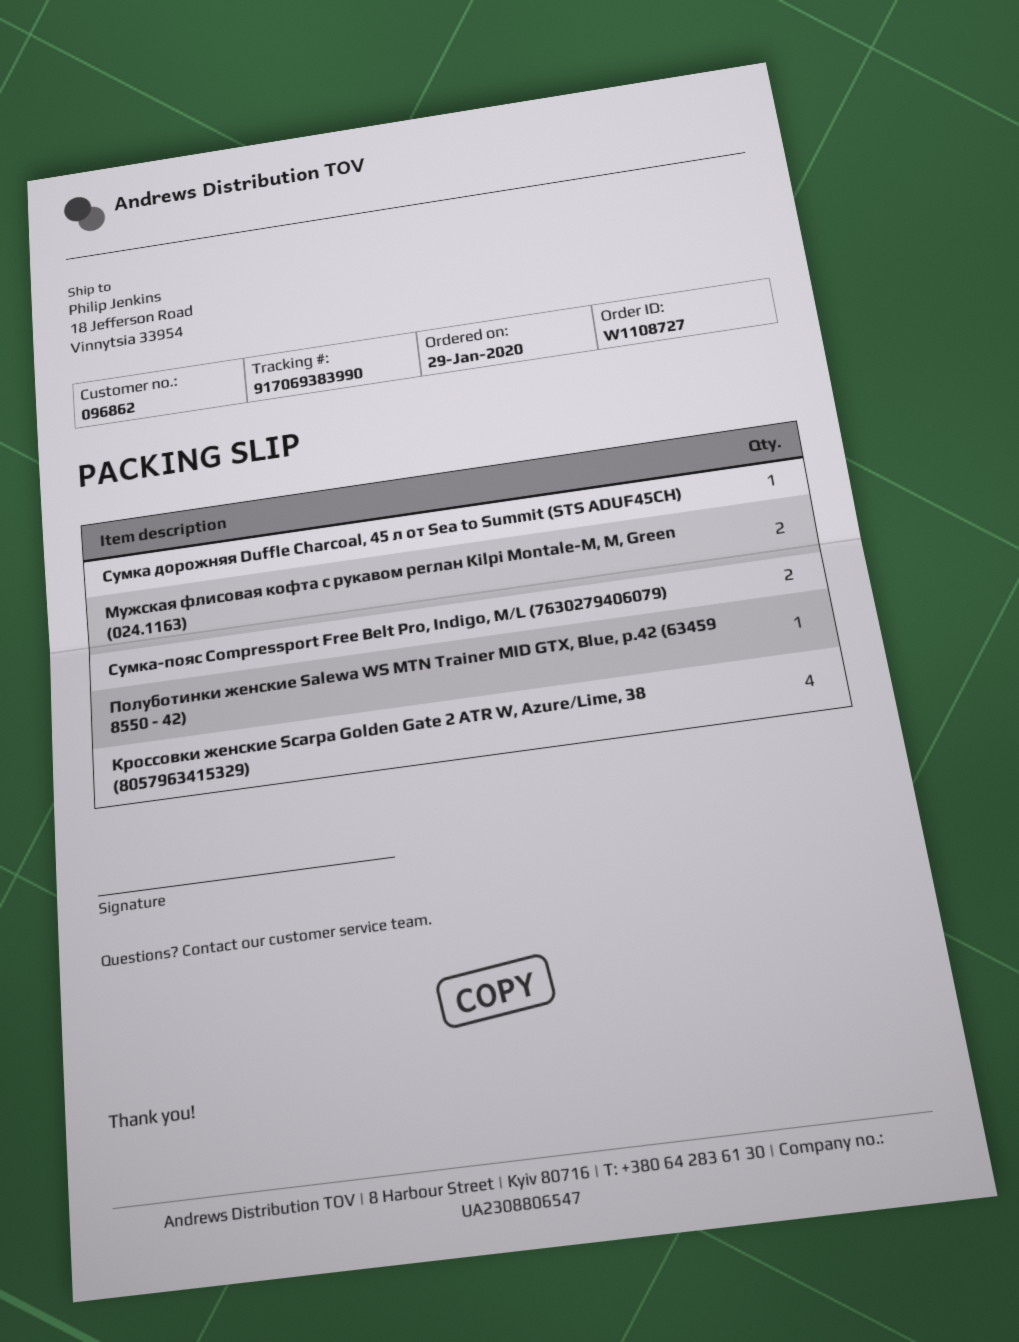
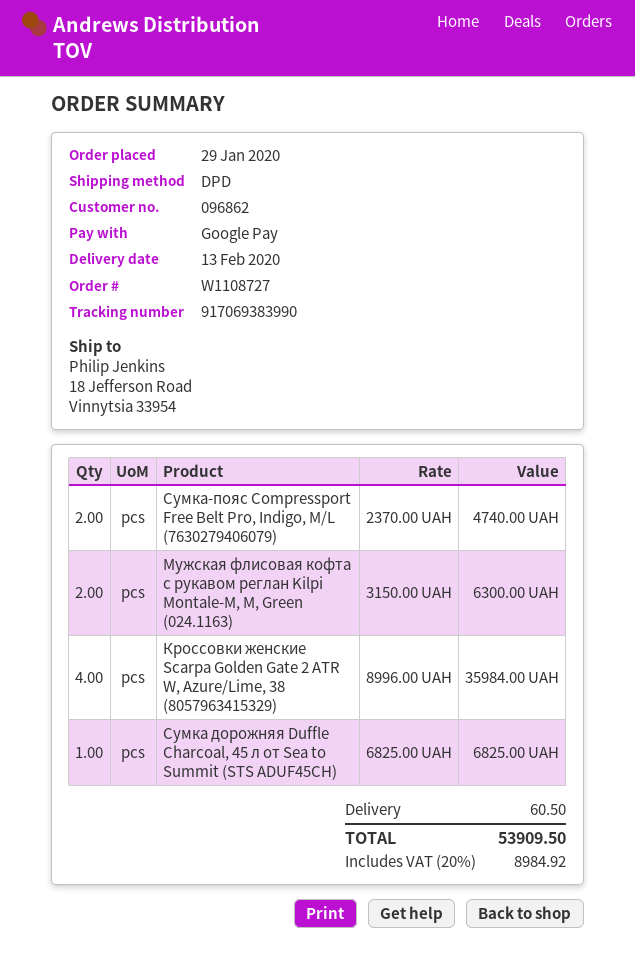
Полуботинки женские Salewa WS MTN Trainer MID GTX, Blue, р.42 (63459 8550 - 42): 1 -> none

